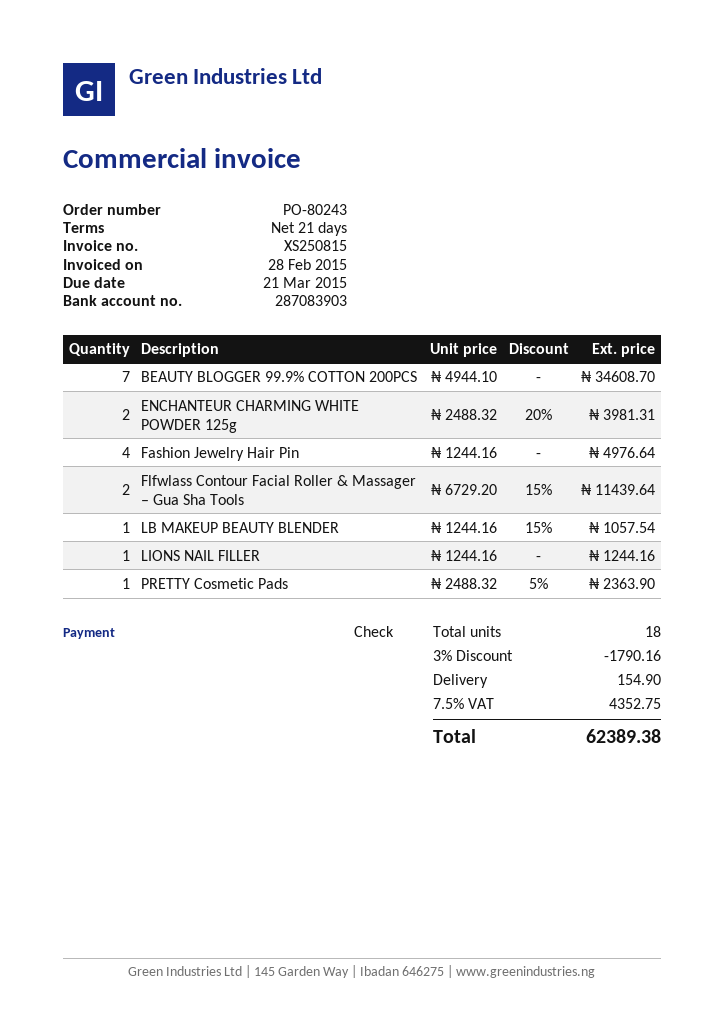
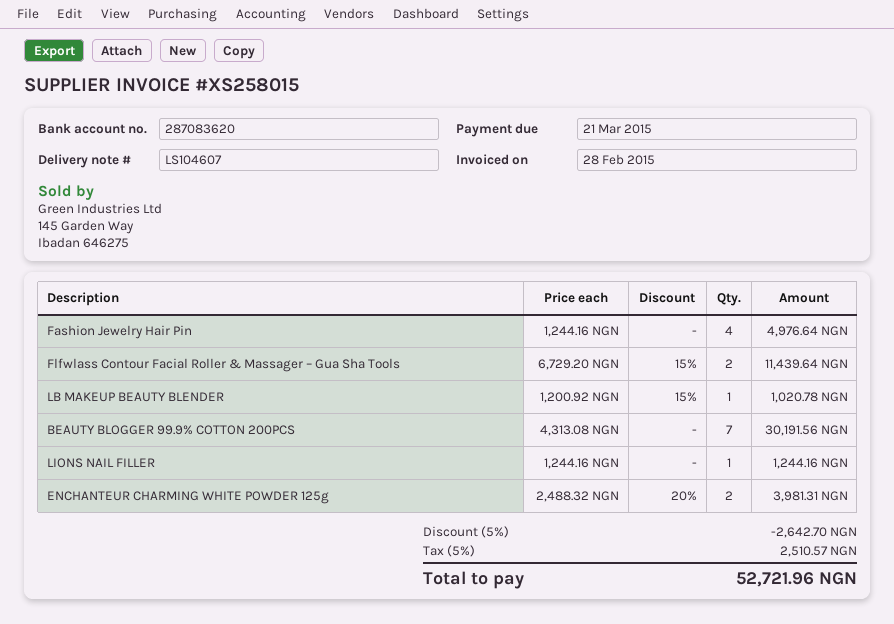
invoice number: XS250815 -> XS258015
bank account: 287083903 -> 287083620
BEAUTY BLOGGER 99.9% COTTON 200PCS: 7 x 4944.10 = 34608.70 -> 7 x 4313.08 = 30191.56
LB MAKEUP BEAUTY BLENDER: 1 x 1244.16 - 15% = 1057.54 -> 1 x 1200.92 - 15% = 1020.78
PRETTY Cosmetic Pads: 1 x 2488.32 - 5% = 2363.90 -> none
discount: 3% = 1790.16 -> 5% = 2642.70
shipping: 154.90 -> none
tax: 7.5% = 4352.75 -> 5% = 2510.57
total: 62389.38 -> 52721.96

